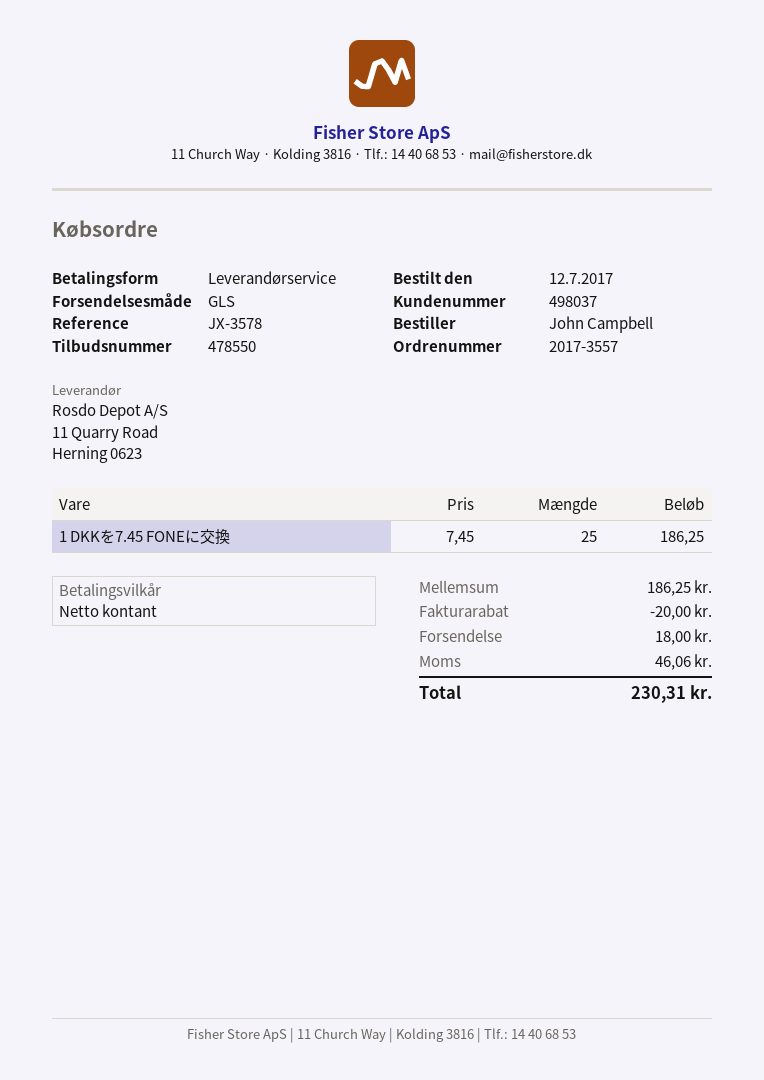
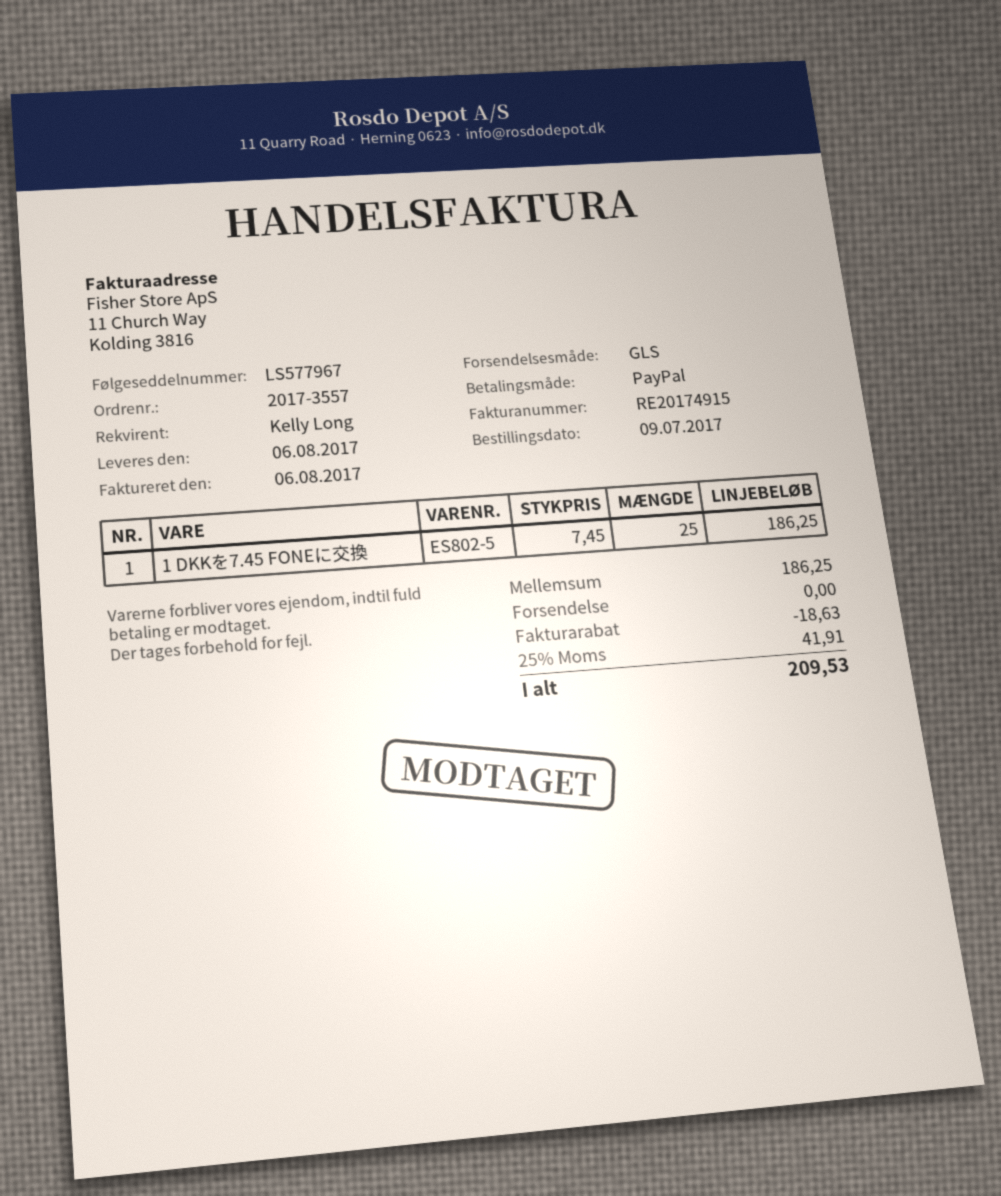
order date: 2017-07-12 -> 2017-07-09
ordered by: John Campbell -> Kelly Long
payment method: direct debit -> PayPal
discount: 20.00 -> 18.63
shipping: 18.00 -> 0.00
tax: 46.06 -> 41.91
total: 230.31 -> 209.53

